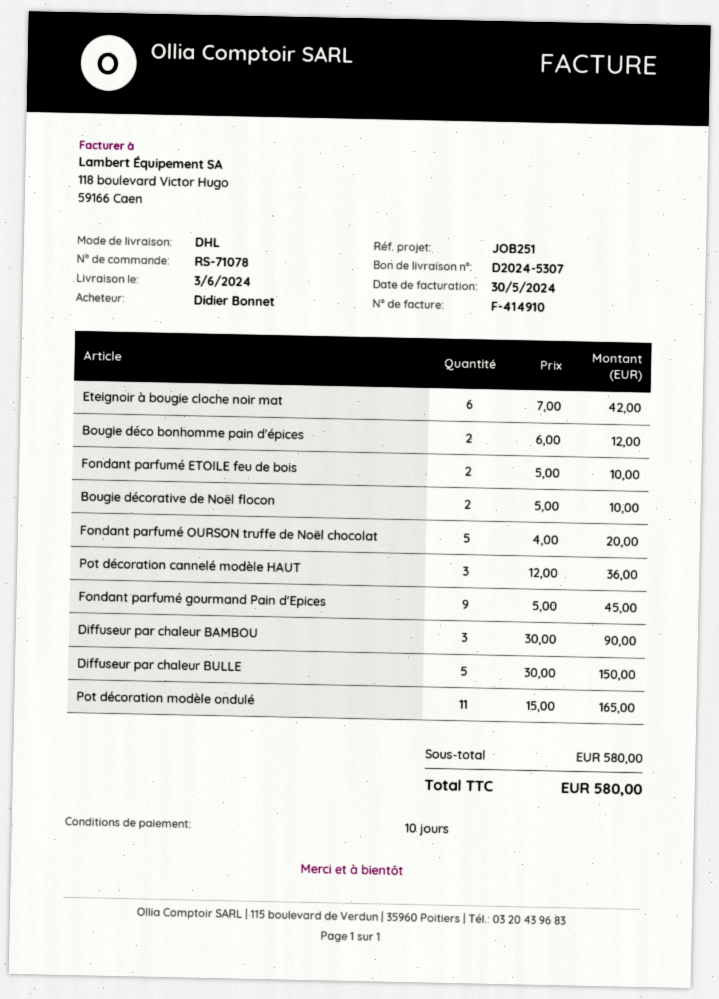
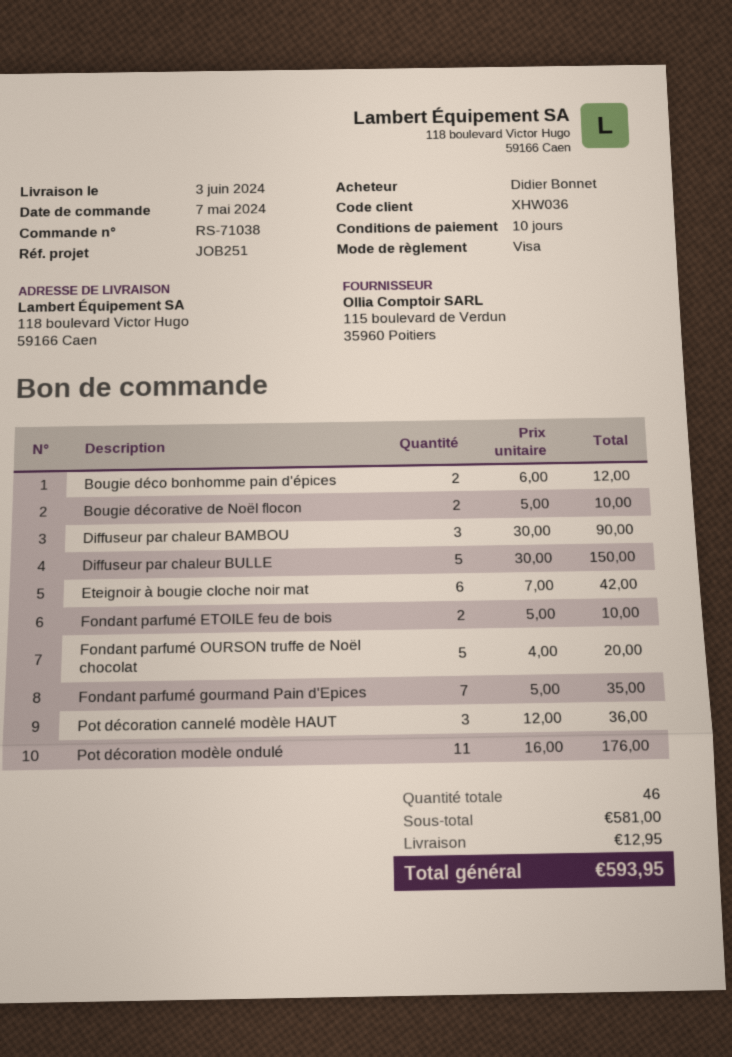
order number: RS-71078 -> RS-71038
Fondant parfumé gourmand Pain d'Epices: 9 x 5.00 = 45.00 -> 7 x 5.00 = 35.00
Pot décoration modèle ondulé: 11 x 15.00 = 165.00 -> 11 x 16.00 = 176.00
subtotal: 580.00 -> 581.00
shipping: none -> 12.95
total: 580.00 -> 593.95

